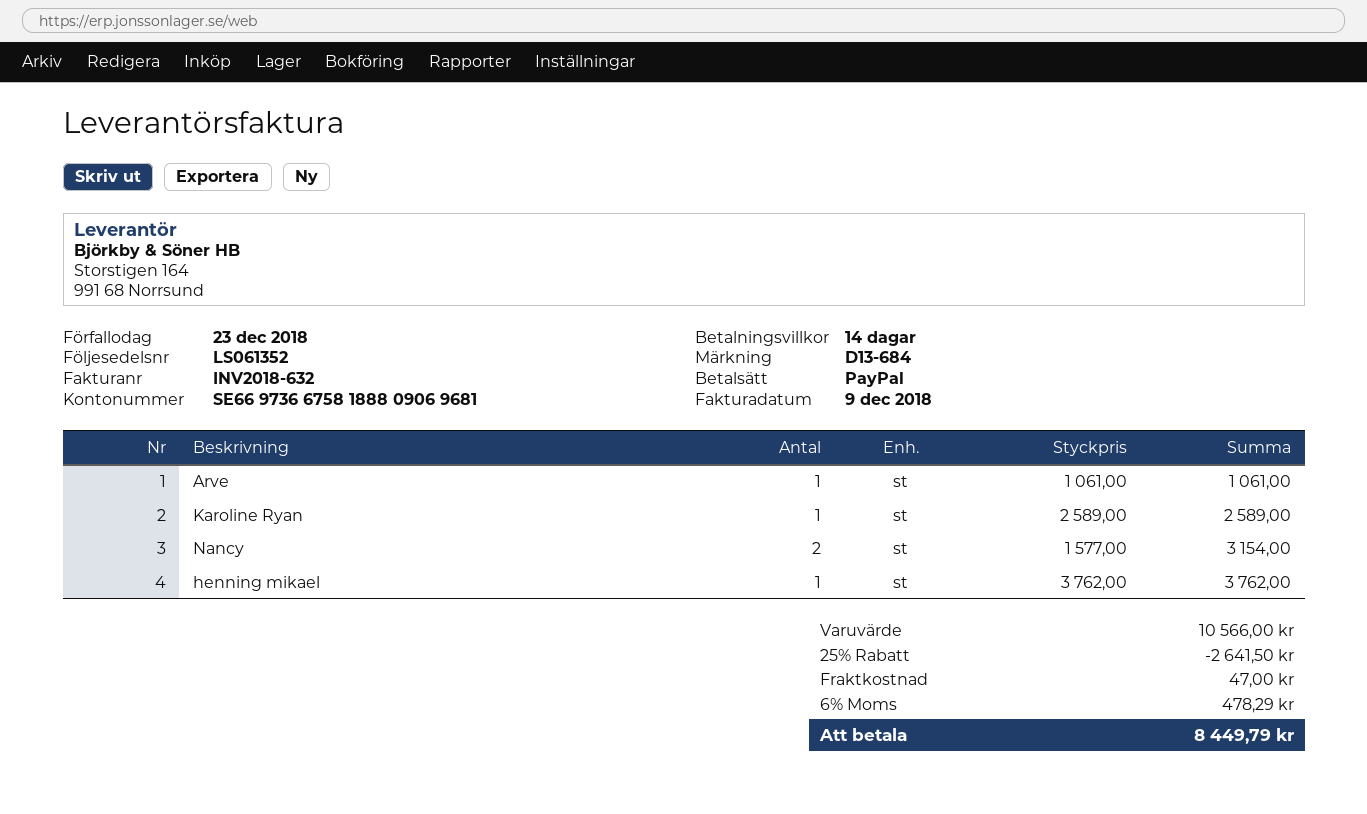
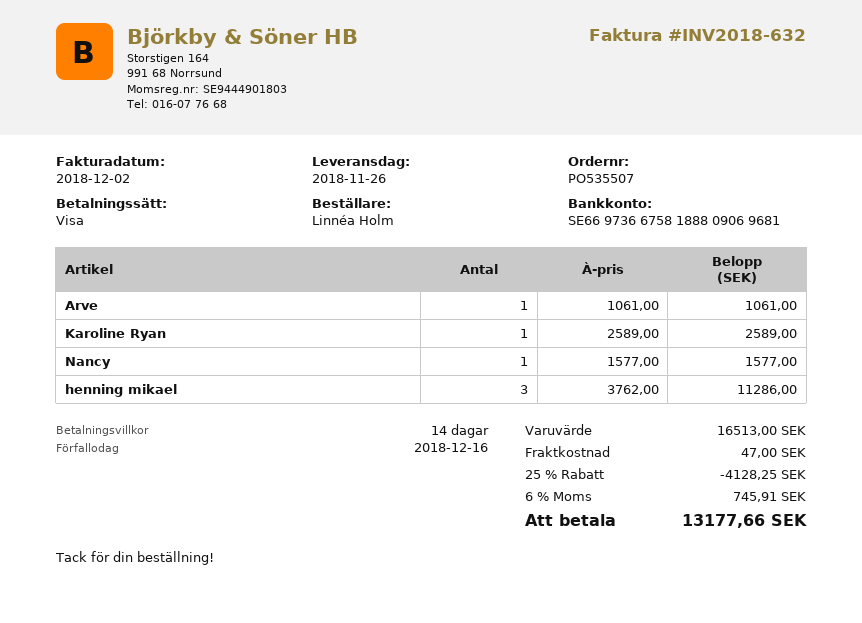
invoice date: 2018-12-09 -> 2018-12-02
due date: 2018-12-23 -> 2018-12-16
payment method: PayPal -> Visa
Nancy: 2 x 1577.00 = 3154.00 -> 1 x 1577.00 = 1577.00
henning mikael: 1 x 3762.00 = 3762.00 -> 3 x 3762.00 = 11286.00
subtotal: 10566.00 -> 16513.00
discount: 25% = 2641.50 -> 25% = 4128.25
tax: 6% = 478.29 -> 6% = 745.91
total: 8449.79 -> 13177.66

